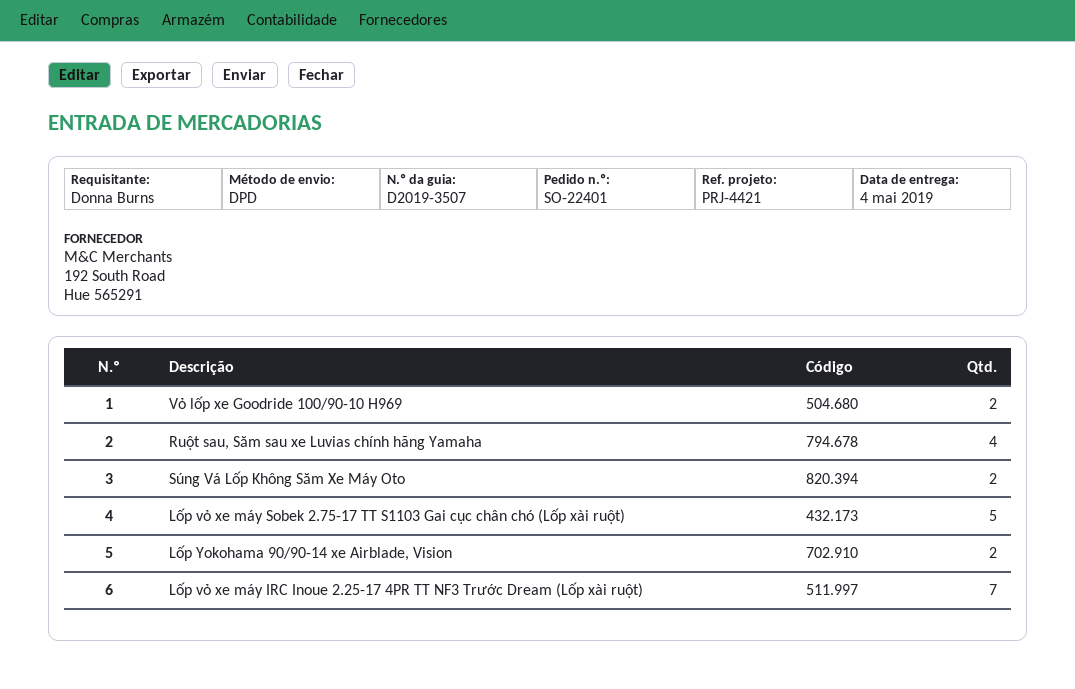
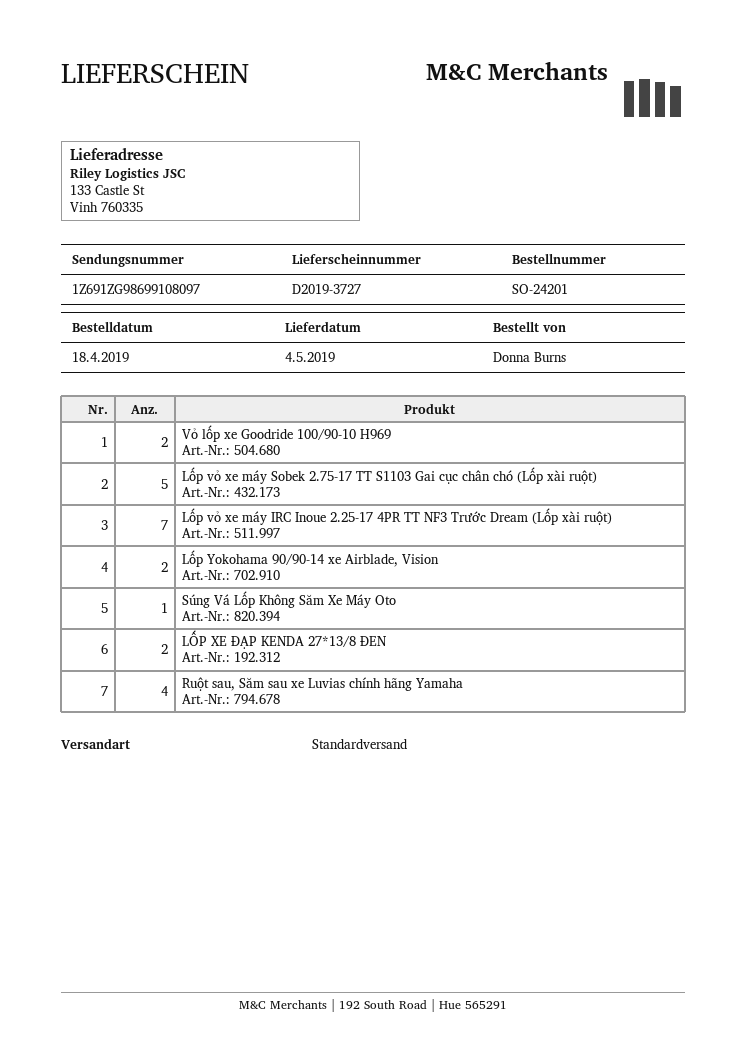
order number: SO-22401 -> SO-24201
delivery note number: D2019-3507 -> D2019-3727
shipping method: DPD -> standard
Súng Vá Lốp Không Săm Xe Máy Oto: 2 -> 1
LỐP XE ĐẠP KENDA 27*13/8 ĐEN: none -> 2

